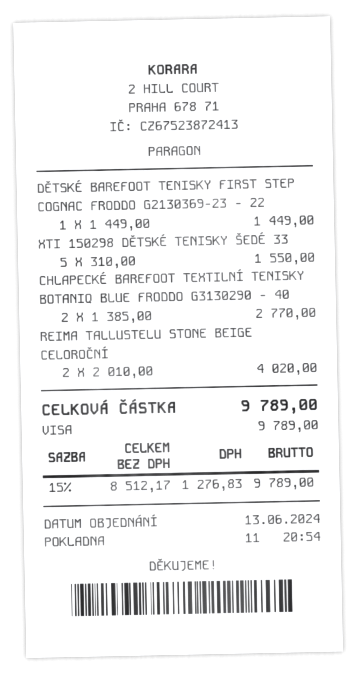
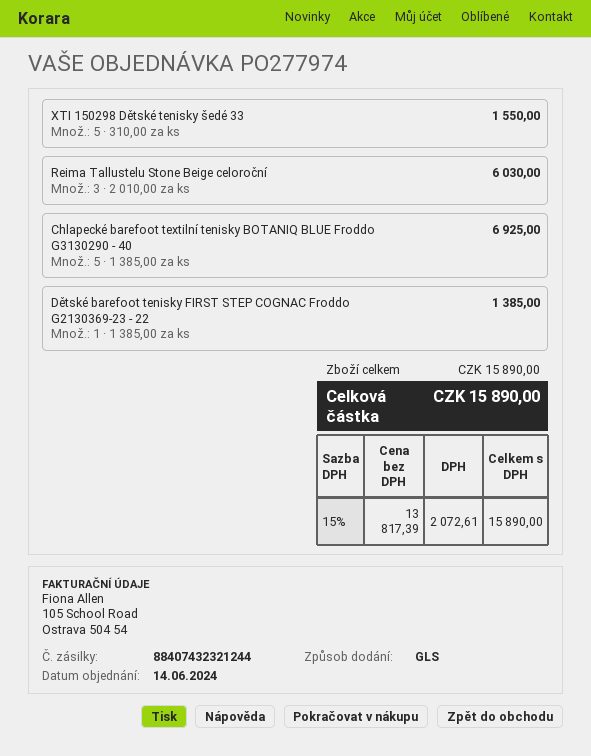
order date: 2024-06-13 -> 2024-06-14
DĚTSKÉ BAREFOOT TENISKY FIRST STEP COGNAC FRODDO G2130369-23 - 22: 1 x 1449.00 = 1449.00 -> 1 x 1385.00 = 1385.00
CHLAPECKÉ BAREFOOT TEXTILNÍ TENISKY BOTANIQ BLUE FRODDO G3130290 - 40: 2 x 1385.00 = 2770.00 -> 5 x 1385.00 = 6925.00
REIMA TALLUSTELU STONE BEIGE CELOROČNÍ: 2 x 2010.00 = 4020.00 -> 3 x 2010.00 = 6030.00
net: 8512.17 -> 13817.39
tax: 15% = 1276.83 -> 15% = 2072.61
total: 9789.00 -> 15890.00

